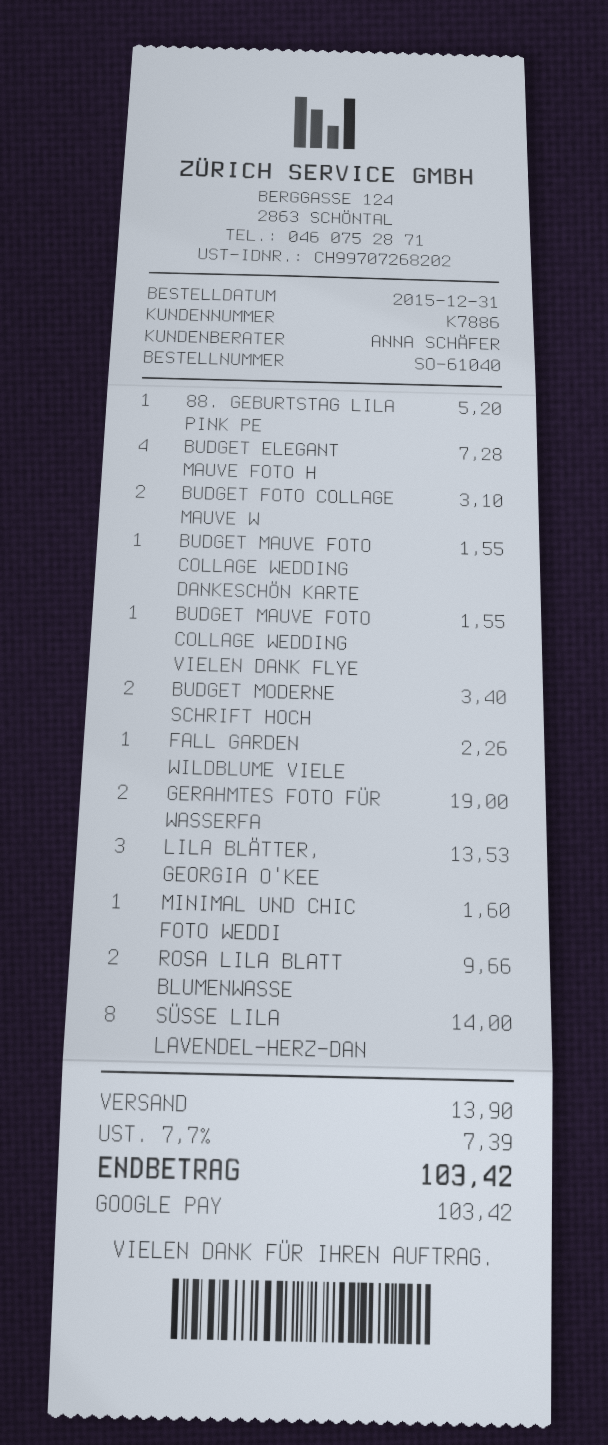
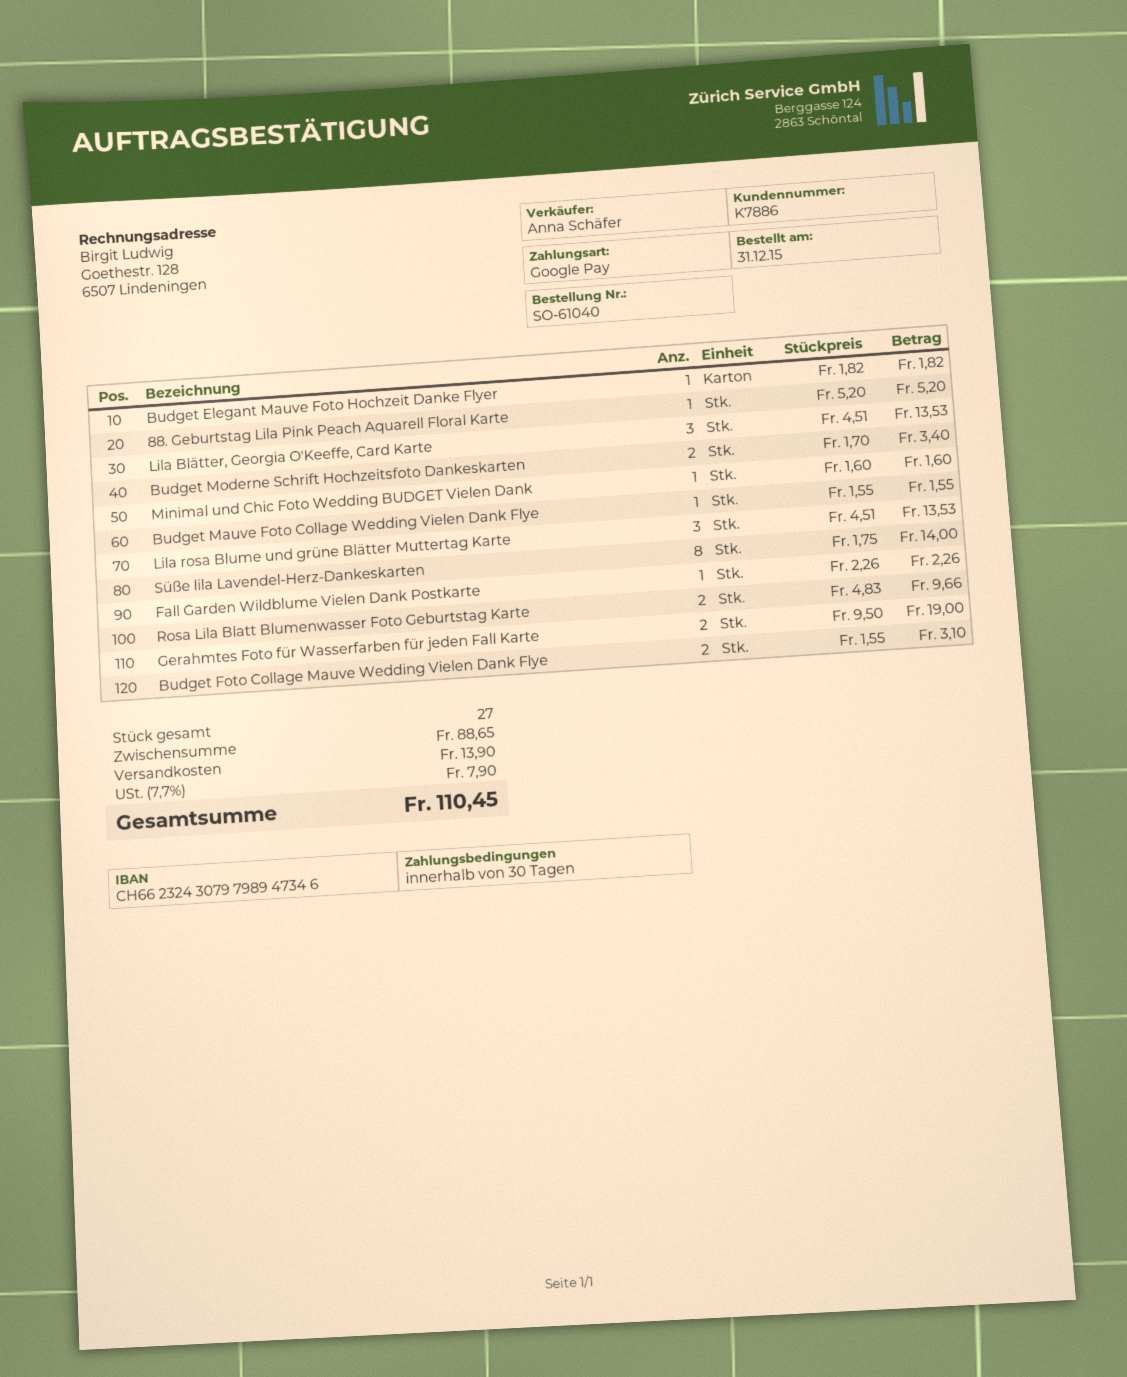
BUDGET ELEGANT MAUVE FOTO H: 4 for 7.28 -> 1 for 1.82
BUDGET MAUVE FOTO COLLAGE WEDDING DANKESCHÖN KARTE: 1 for 1.55 -> none
Lila rosa Blume und grüne Blätter Muttertag Karte: none -> 3 for 13.53
tax: 7.7% = 7.39 -> 7.7% = 7.90
total: 103.42 -> 110.45

